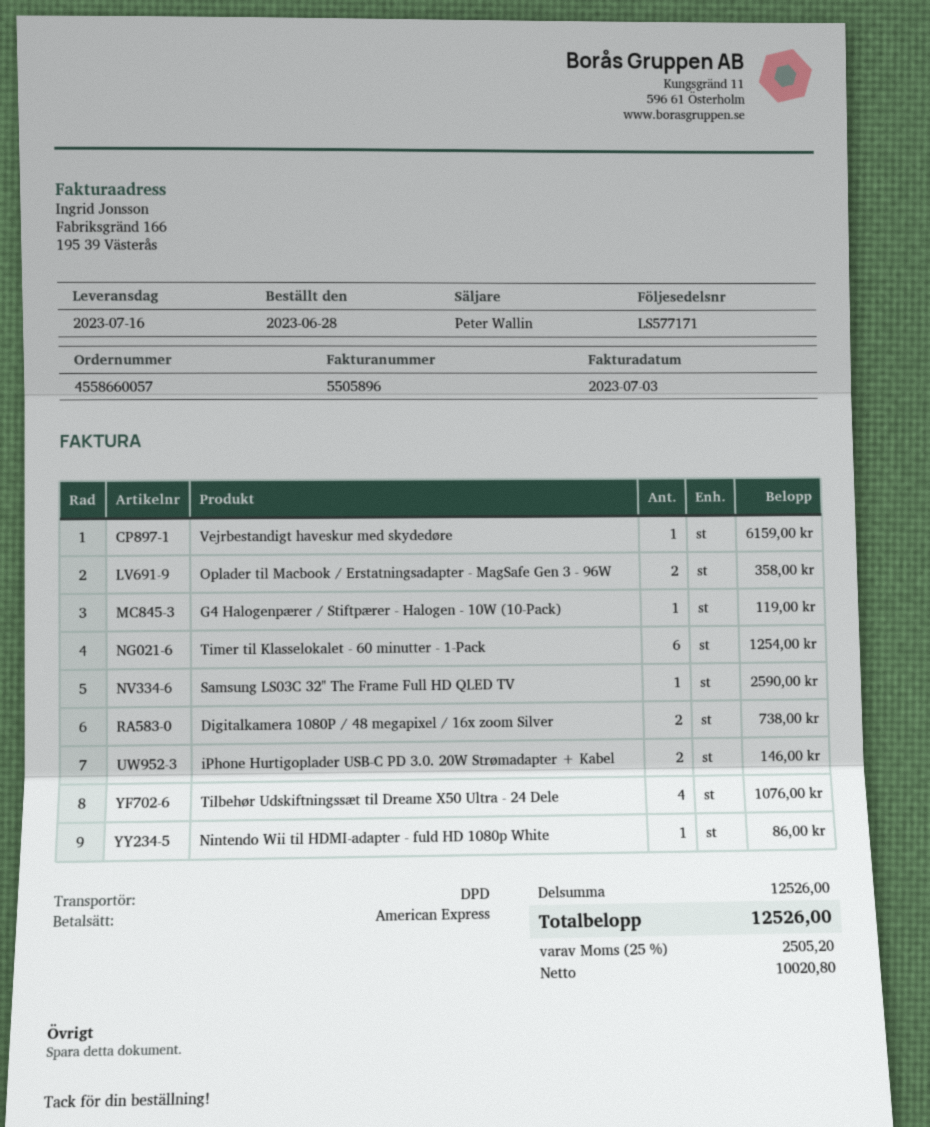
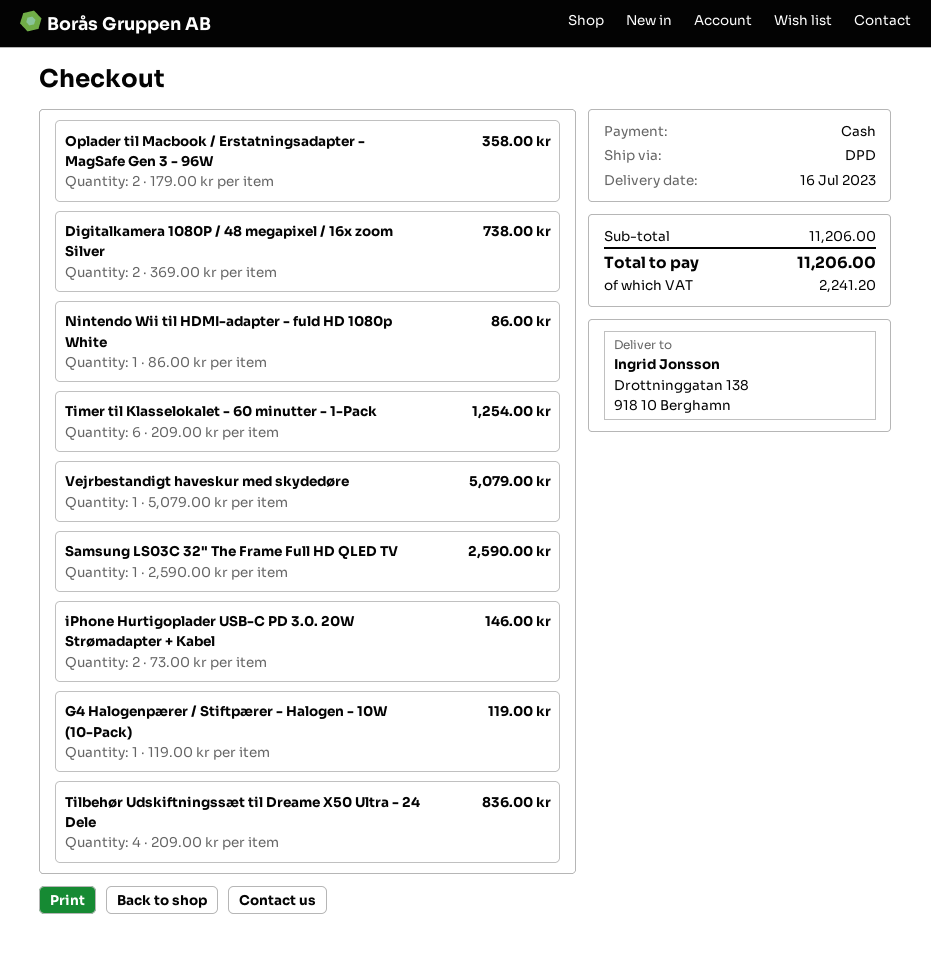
payment method: American Express -> cash
Vejrbestandigt haveskur med skydedøre: 1 for 6159.00 -> 1 for 5079.00
Tilbehør Udskiftningssæt til Dreame X50 Ultra - 24 Dele: 4 for 1076.00 -> 4 for 836.00
subtotal: 12526.00 -> 11206.00
tax: 2505.20 -> 2241.20
total: 12526.00 -> 11206.00

